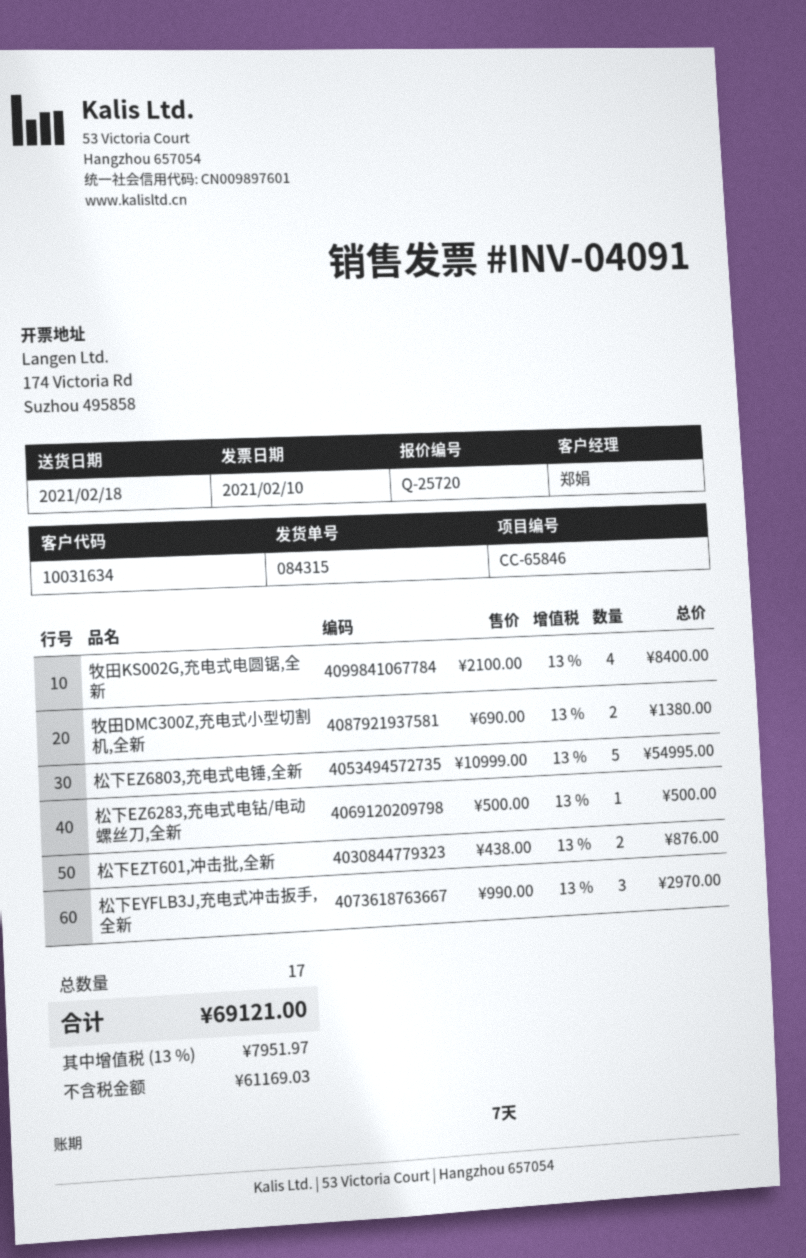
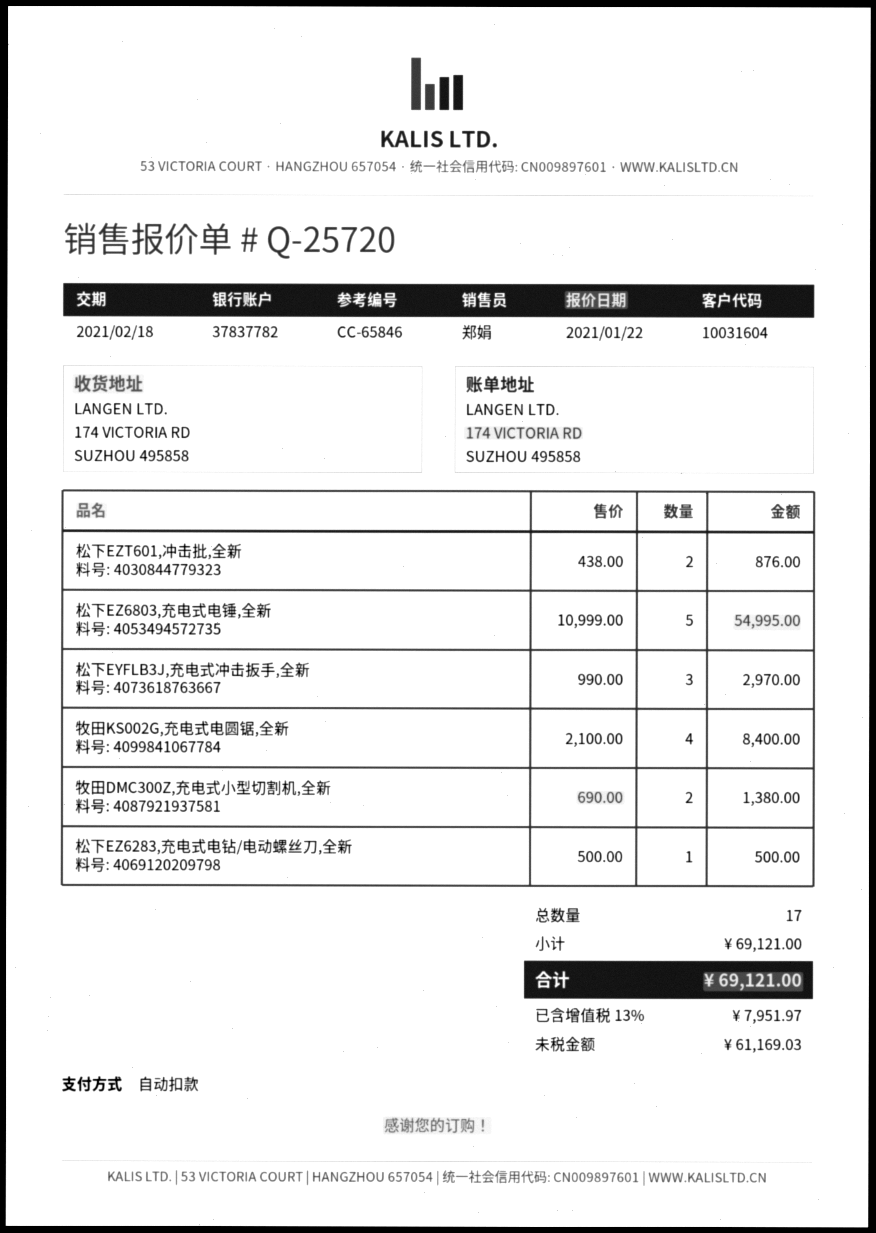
customer number: 10031634 -> 10031604

